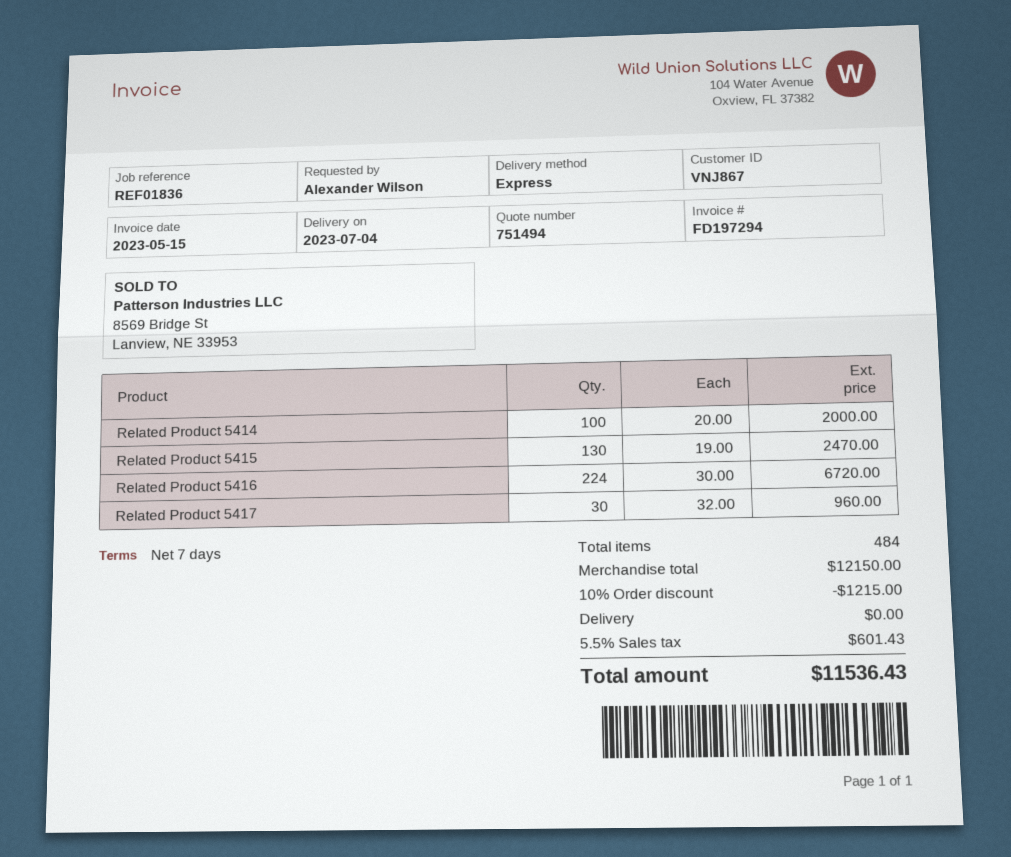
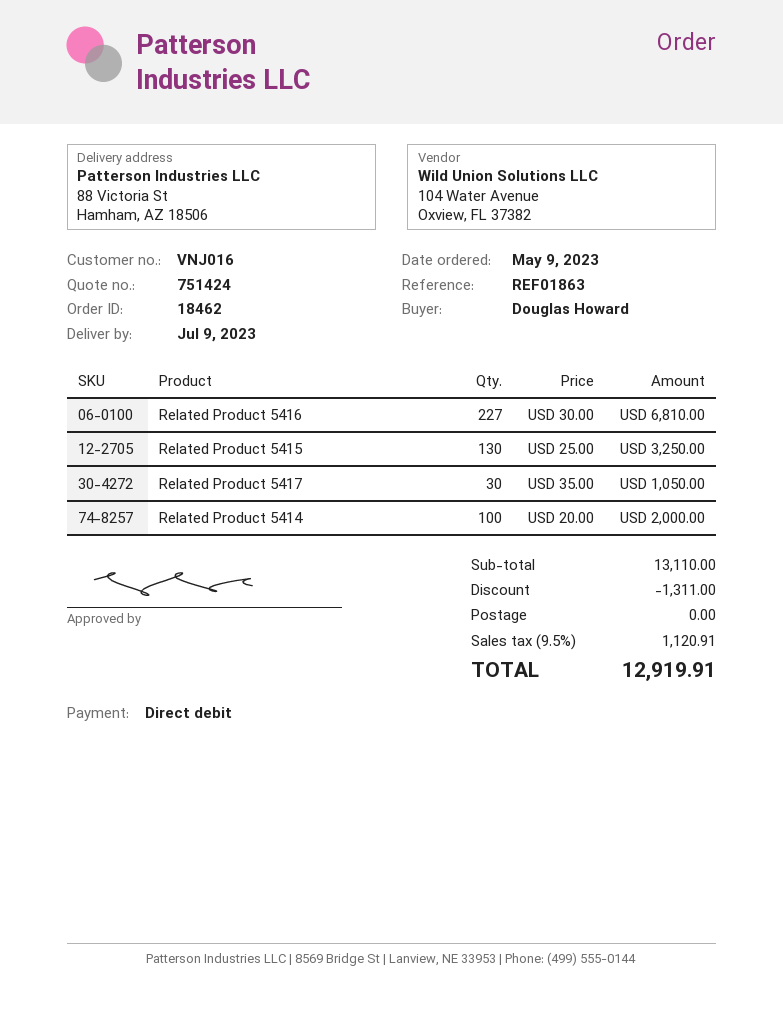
quote number: 751494 -> 751424
delivery date: 2023-07-04 -> 2023-07-09
customer number: VNJ867 -> VNJ016
reference: REF01836 -> REF01863
ordered by: Alexander Wilson -> Douglas Howard
Related Product 5415: 130 x 19.00 = 2470.00 -> 130 x 25.00 = 3250.00
Related Product 5416: 224 x 30.00 = 6720.00 -> 227 x 30.00 = 6810.00
Related Product 5417: 30 x 32.00 = 960.00 -> 30 x 35.00 = 1050.00
subtotal: 12150.00 -> 13110.00
discount: 1215.00 -> 1311.00
tax: 5.5% = 601.43 -> 9.5% = 1120.91
total: 11536.43 -> 12919.91

